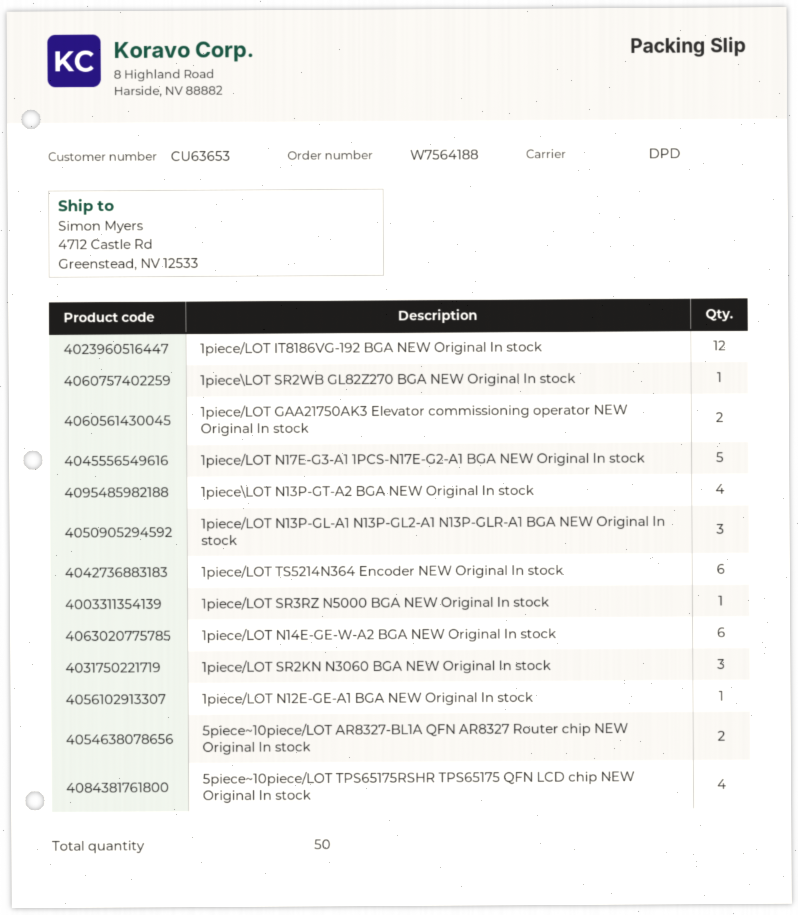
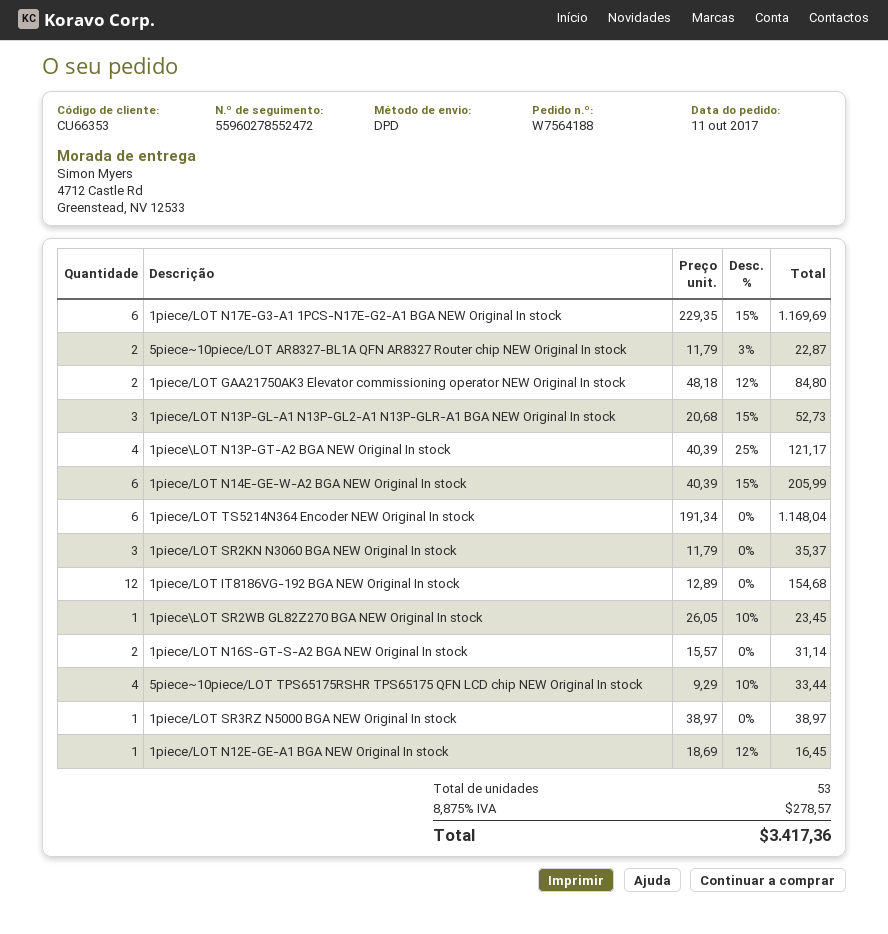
customer number: CU63653 -> CU66353
1piece/LOT N17E-G3-A1 1PCS-N17E-G2-A1 BGA NEW Original In stock: 5 -> 6
1piece/LOT N16S-GT-S-A2 BGA NEW Original In stock: none -> 2
total quantity: 50 -> 53

